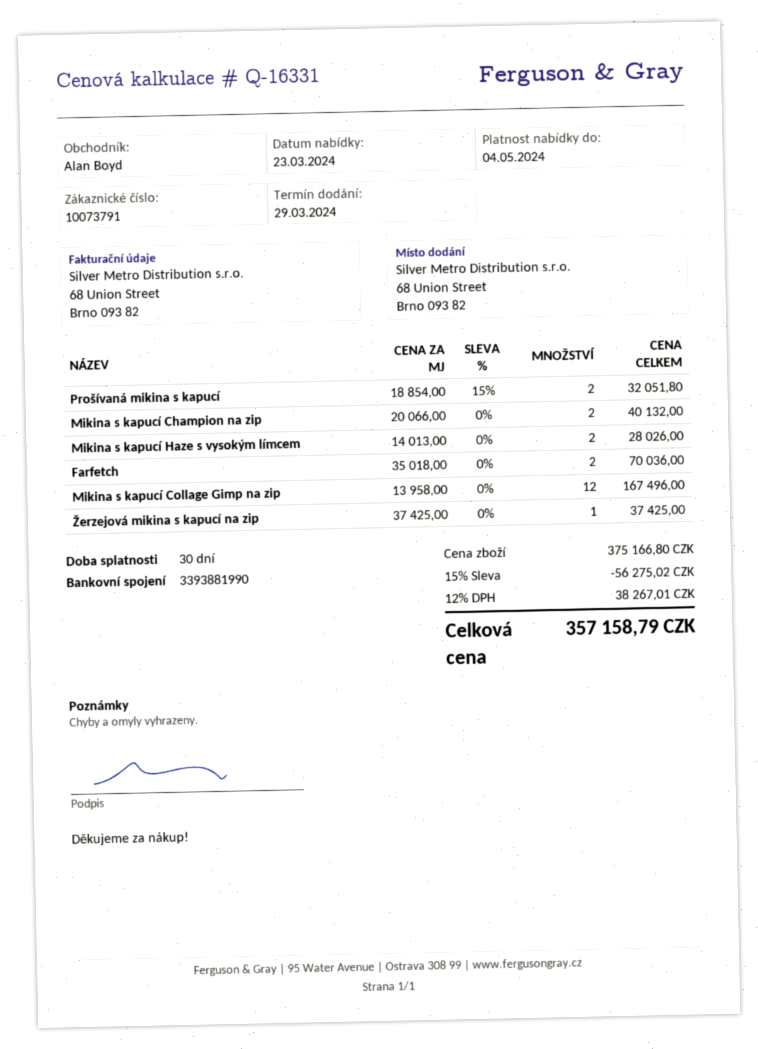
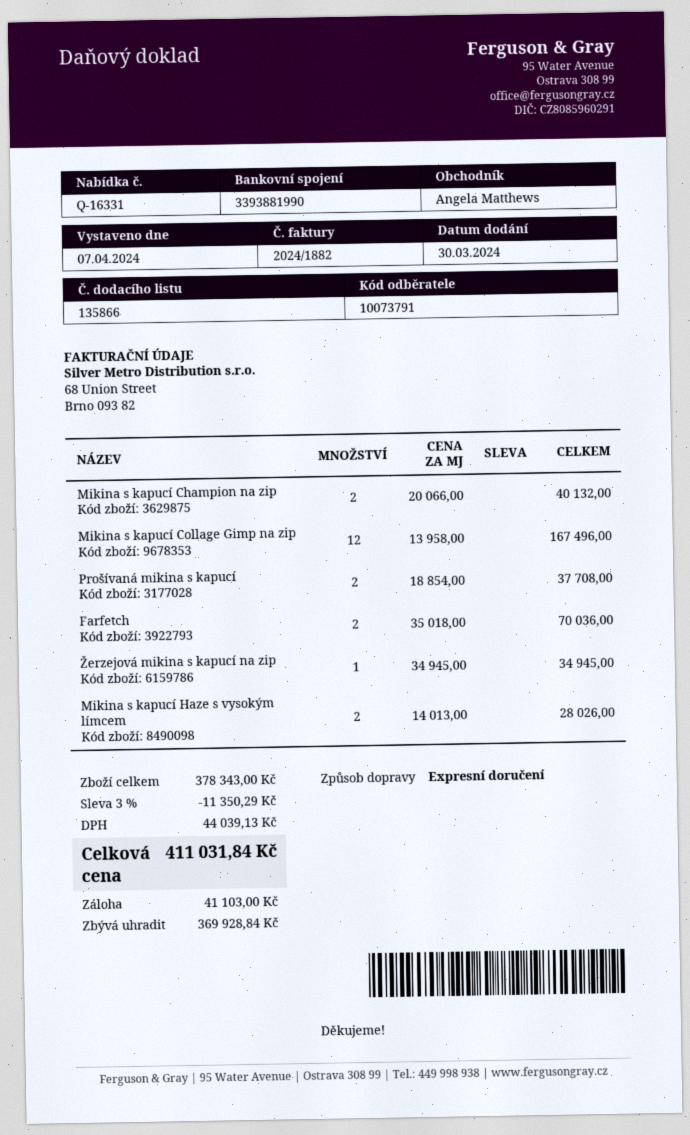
delivery date: 2024-03-29 -> 2024-03-30
sales rep: Alan Boyd -> Angela Matthews
Prošívaná mikina s kapucí: 2 x 18854.00 - 15% = 32051.80 -> 2 x 18854.00 = 37708.00
Žerzejová mikina s kapucí na zip: 1 x 37425.00 = 37425.00 -> 1 x 34945.00 = 34945.00
subtotal: 375166.80 -> 378343.00
discount: 15% = 56275.02 -> 3% = 11350.29
tax: 38267.01 -> 44039.13
total: 357158.79 -> 411031.84

